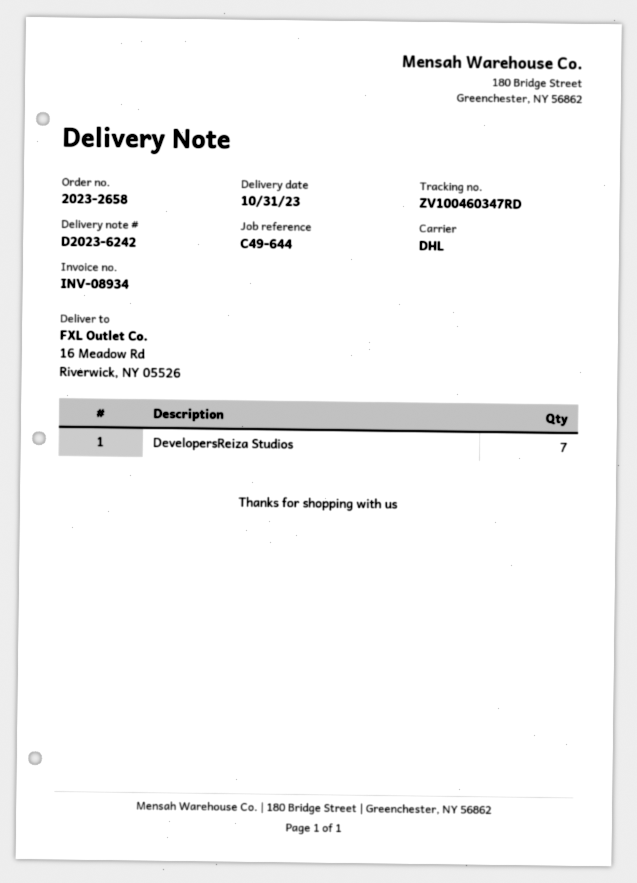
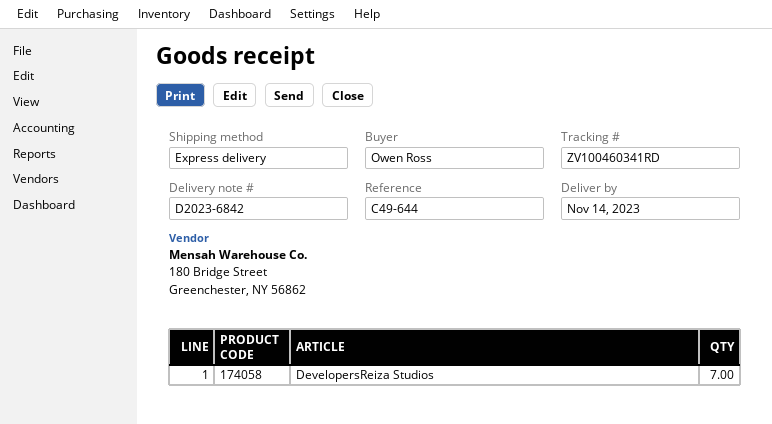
delivery note number: D2023-6242 -> D2023-6842
delivery date: 2023-10-31 -> 2023-11-14
shipping method: DHL -> express
tracking number: ZV100460347RD -> ZV100460341RD

